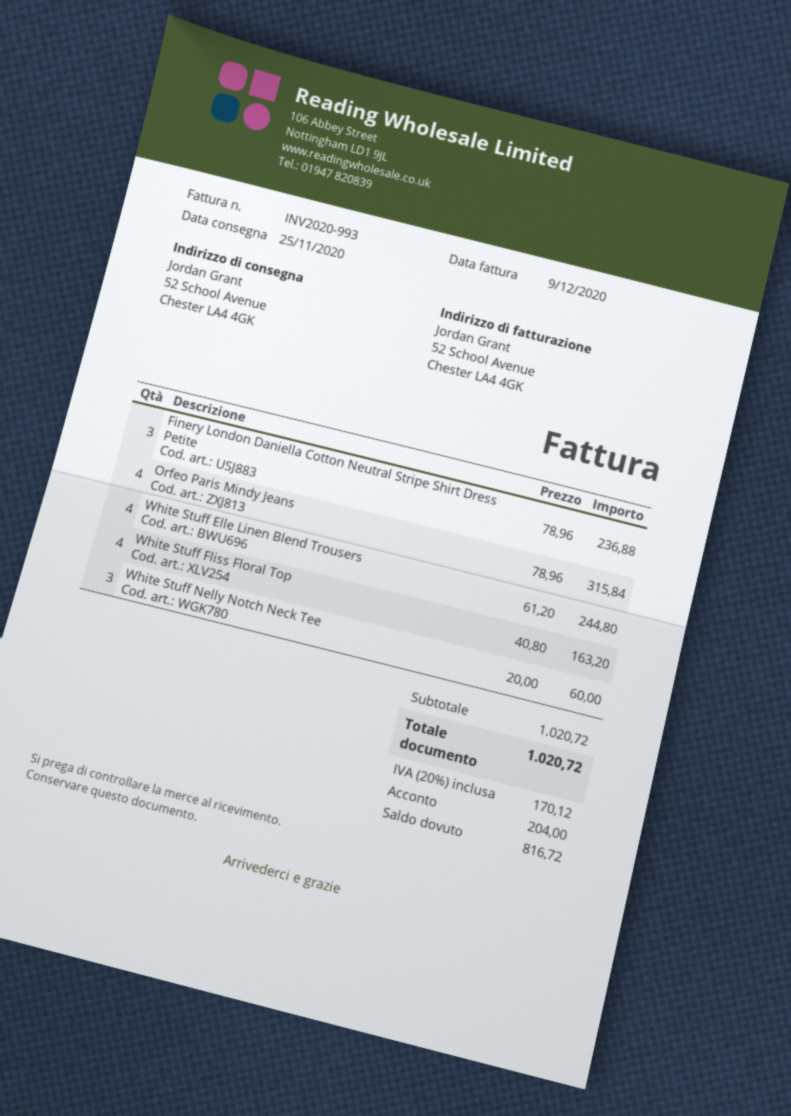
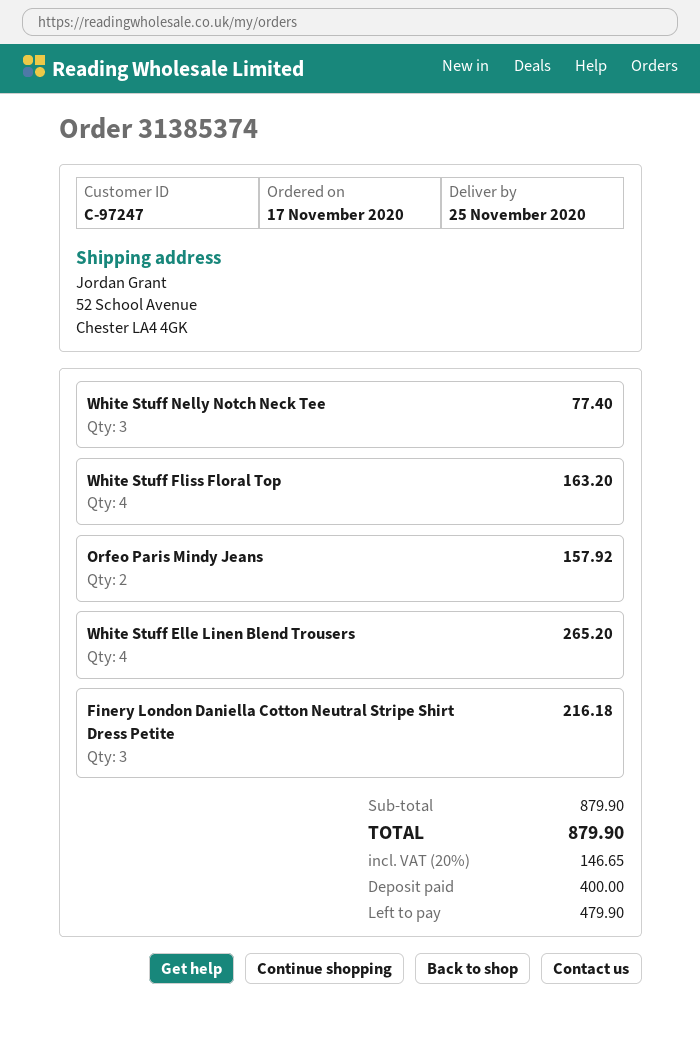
Finery London Daniella Cotton Neutral Stripe Shirt Dress Petite: 3 for 236.88 -> 3 for 216.18
Orfeo Paris Mindy Jeans: 4 for 315.84 -> 2 for 157.92
White Stuff Elle Linen Blend Trousers: 4 for 244.80 -> 4 for 265.20
White Stuff Nelly Notch Neck Tee: 3 for 60.00 -> 3 for 77.40
subtotal: 1020.72 -> 879.90
tax: 20% = 170.12 -> 20% = 146.65
total: 1020.72 -> 879.90
deposit: 204.00 -> 400.00
balance: 816.72 -> 479.90

